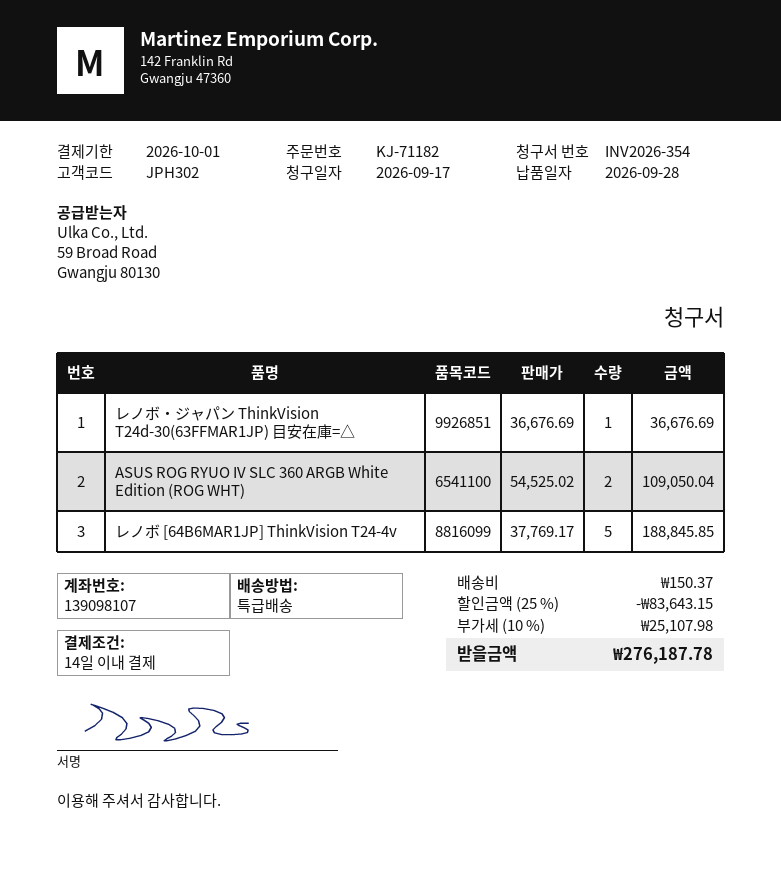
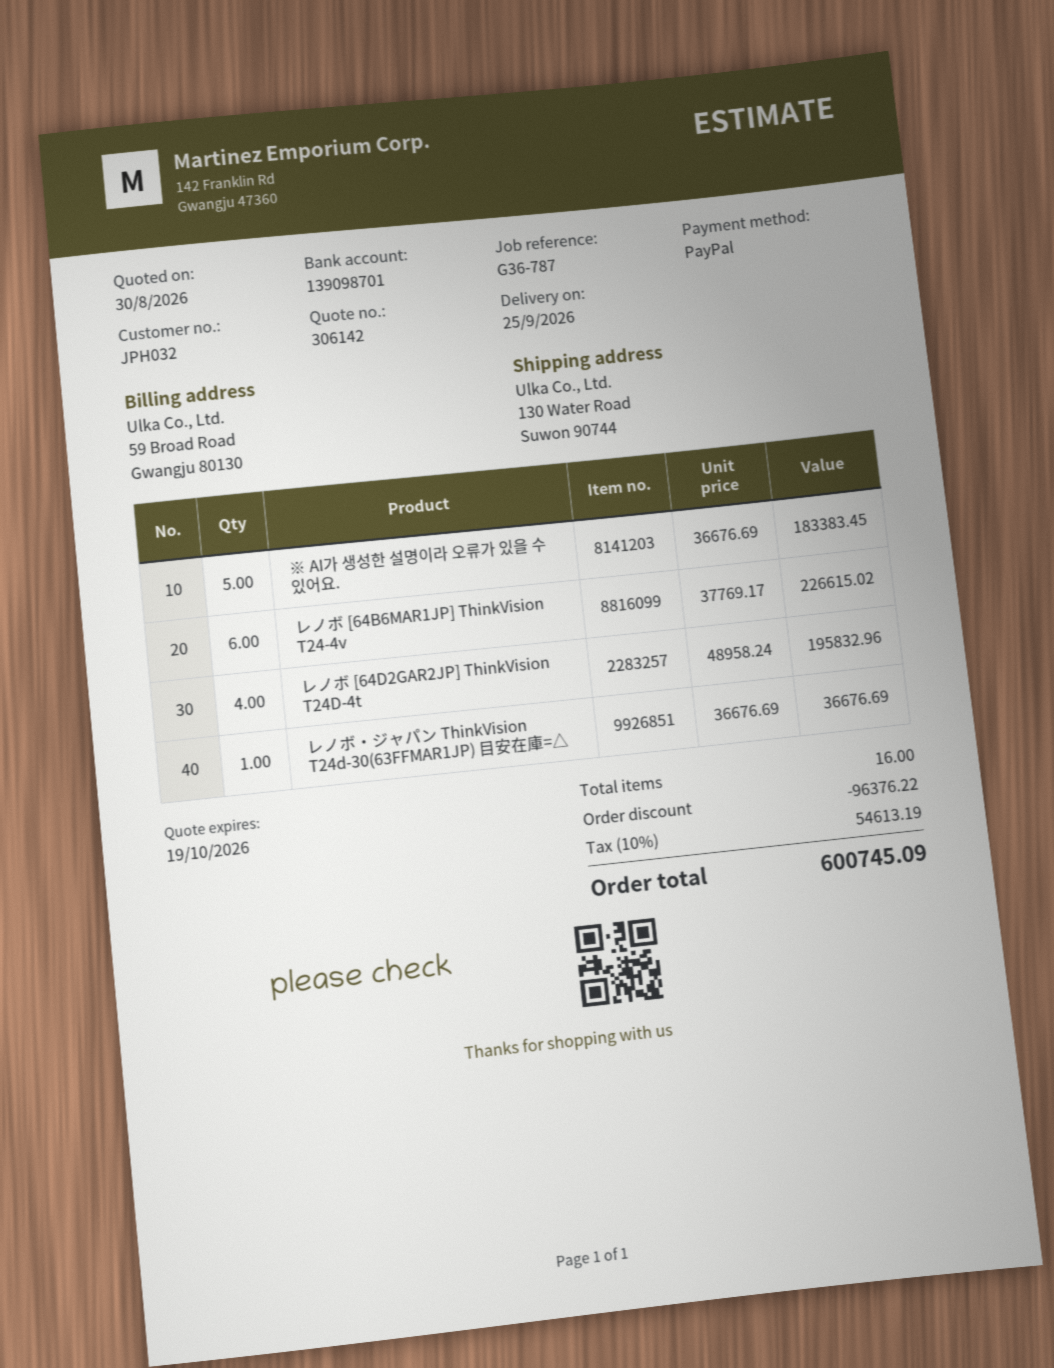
delivery date: 2026-09-28 -> 2026-09-25
customer number: JPH302 -> JPH032
bank account: 139098107 -> 139098701
ASUS ROG RYUO IV SLC 360 ARGB White Edition (ROG WHT): 2 x 54525.02 = 109050.04 -> none
レノボ [64B6MAR1JP] ThinkVision T24-4v: 5 x 37769.17 = 188845.85 -> 6 x 37769.17 = 226615.02
※ AI가 생성한 설명이라 오류가 있을 수 있어요.: none -> 5 x 36676.69 = 183383.45
レノボ [64D2GAR2JP] ThinkVision T24D-4t: none -> 4 x 48958.24 = 195832.96
discount: 83643.15 -> 96376.22
shipping: 150.37 -> none
tax: 10% = 25107.98 -> 10% = 54613.19
total: 276187.78 -> 600745.09

